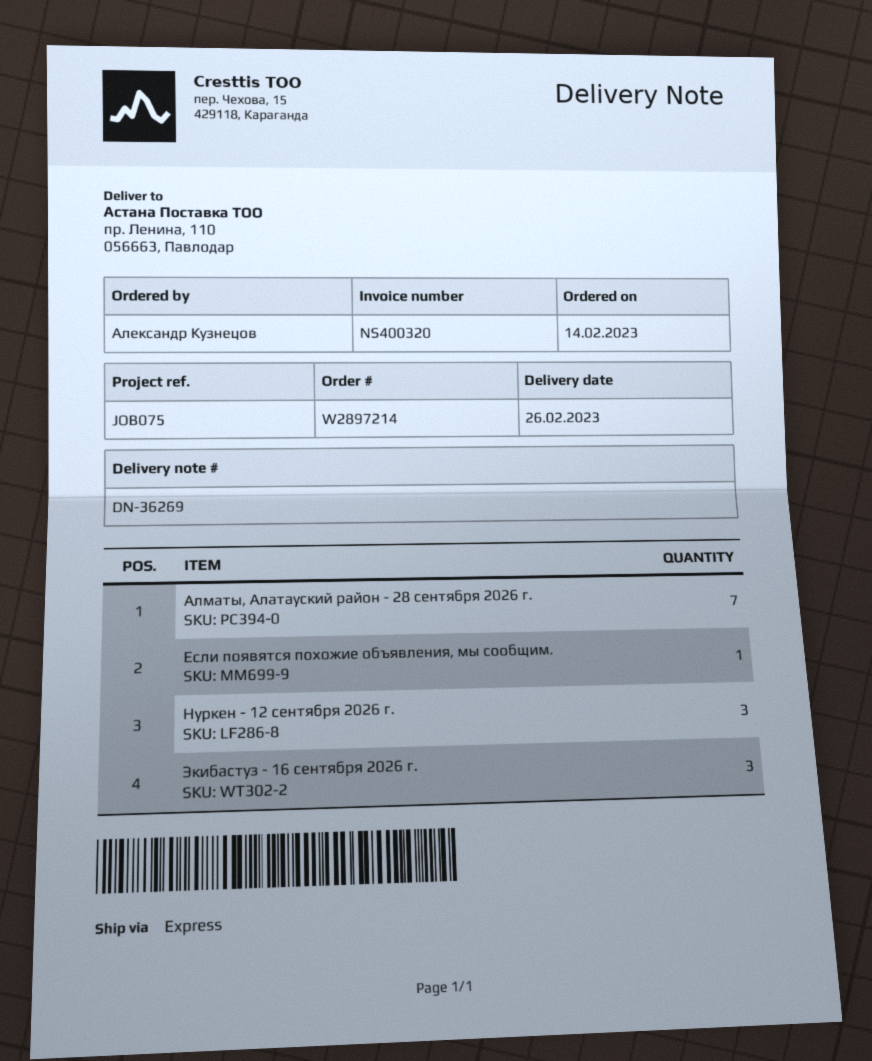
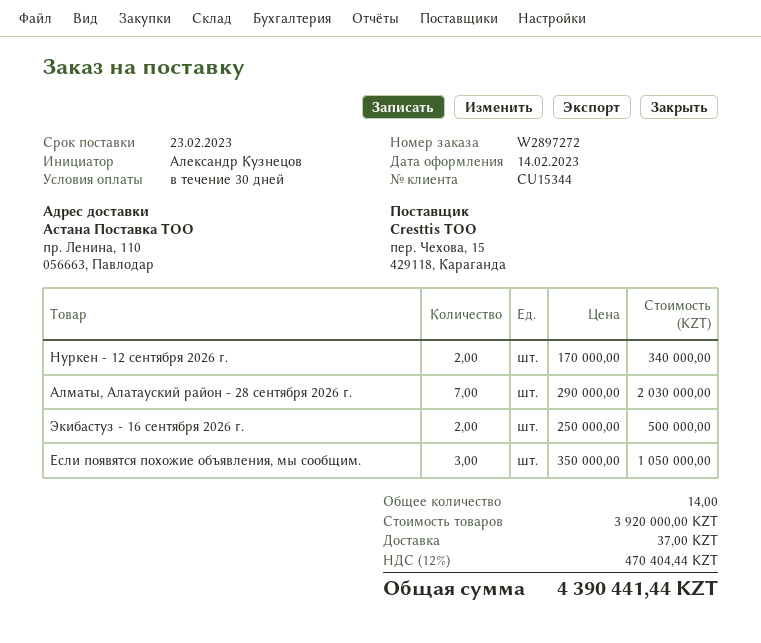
order number: W2897214 -> W2897272
delivery date: 2023-02-26 -> 2023-02-23
Если появятся похожие объявления, мы сообщим.: 1 -> 3
Нуркен - 12 сентября 2026 г.: 3 -> 2
Экибастуз - 16 сентября 2026 г.: 3 -> 2

